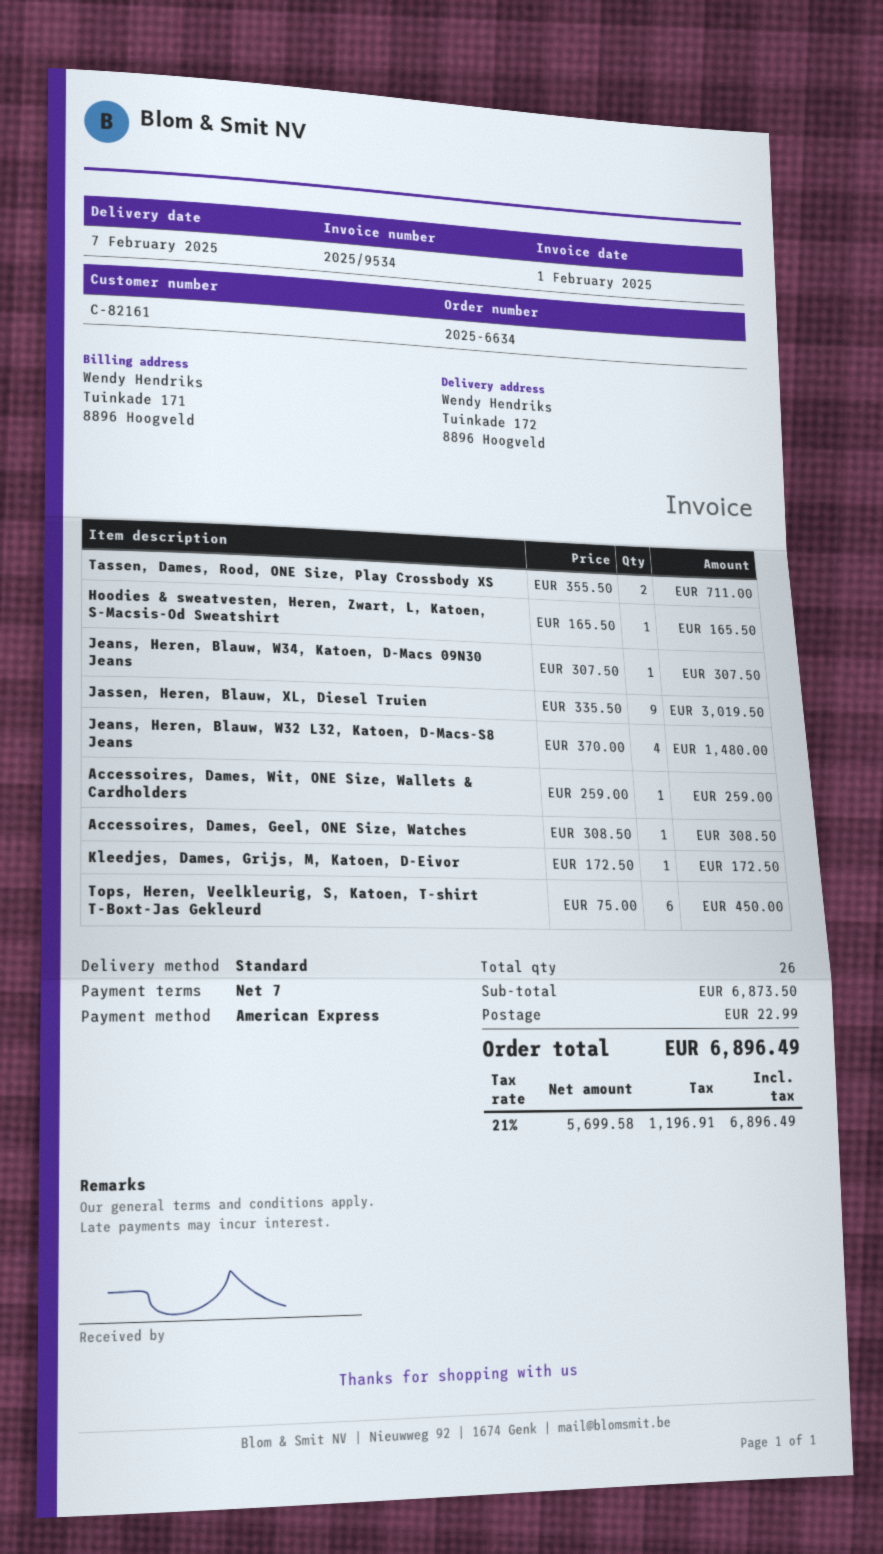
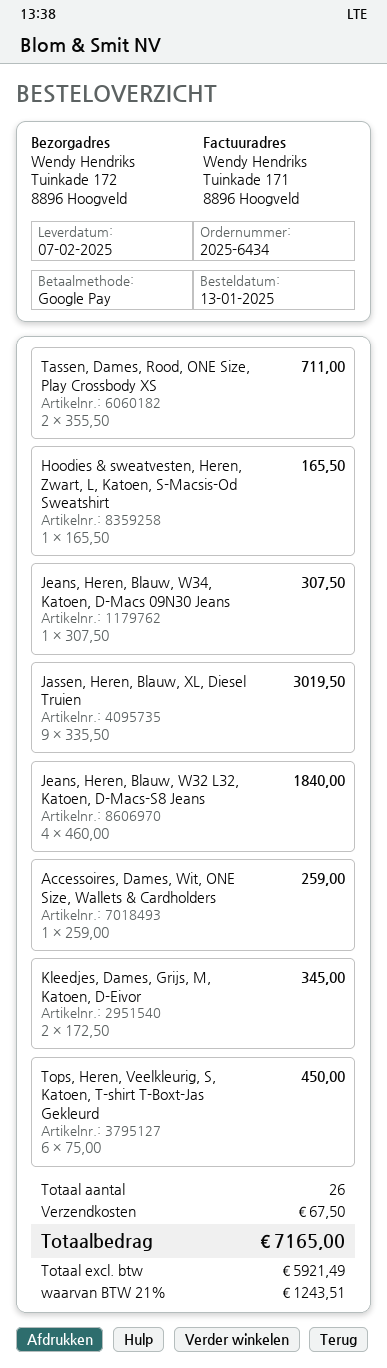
order number: 2025-6634 -> 2025-6434
payment method: American Express -> Google Pay
Jeans, Heren, Blauw, W32 L32, Katoen, D-Macs-S8 Jeans: 4 x 370.00 = 1480.00 -> 4 x 460.00 = 1840.00
Accessoires, Dames, Geel, ONE Size, Watches: 1 x 308.50 = 308.50 -> none
Kleedjes, Dames, Grijs, M, Katoen, D-Eivor: 1 x 172.50 = 172.50 -> 2 x 172.50 = 345.00
shipping: 22.99 -> 67.50
net: 5699.58 -> 5921.49
tax: 21% = 1196.91 -> 21% = 1243.51
total: 6896.49 -> 7165.00

